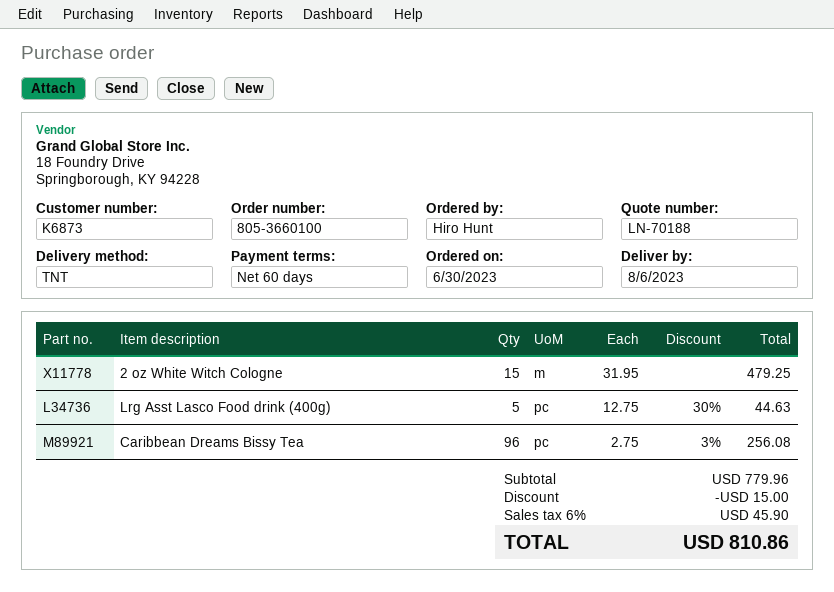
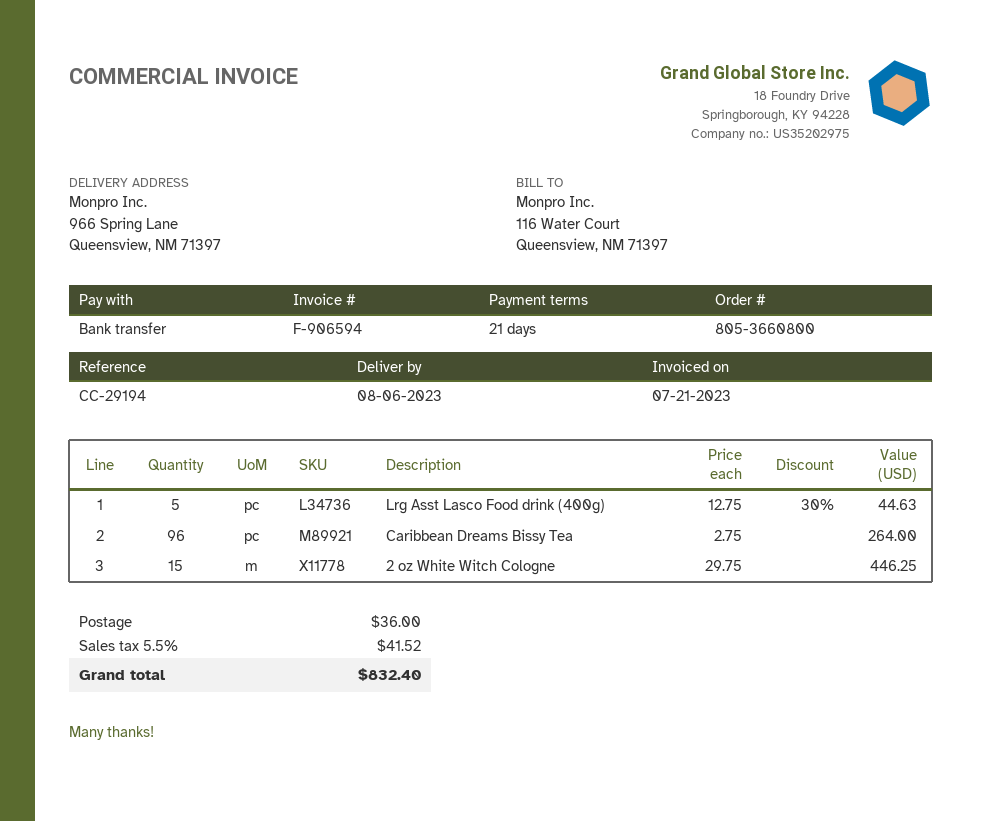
order number: 805-3660100 -> 805-3660800
payment terms: 60 days -> 21 days
2 oz White Witch Cologne: 15 x 31.95 = 479.25 -> 15 x 29.75 = 446.25
Caribbean Dreams Bissy Tea: 96 x 2.75 - 3% = 256.08 -> 96 x 2.75 = 264.00
discount: 15.00 -> none
shipping: none -> 36.00
tax: 6% = 45.90 -> 5.5% = 41.52
total: 810.86 -> 832.40

